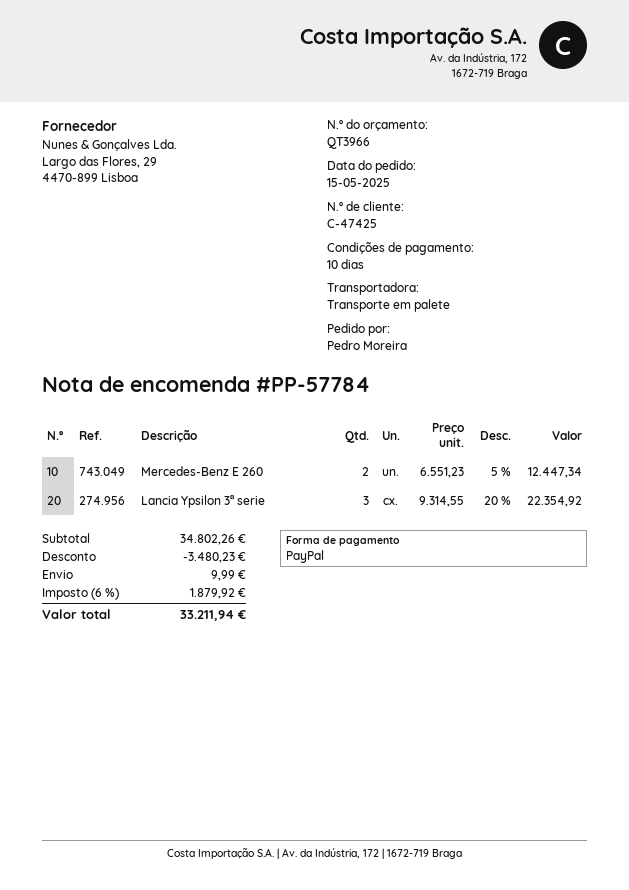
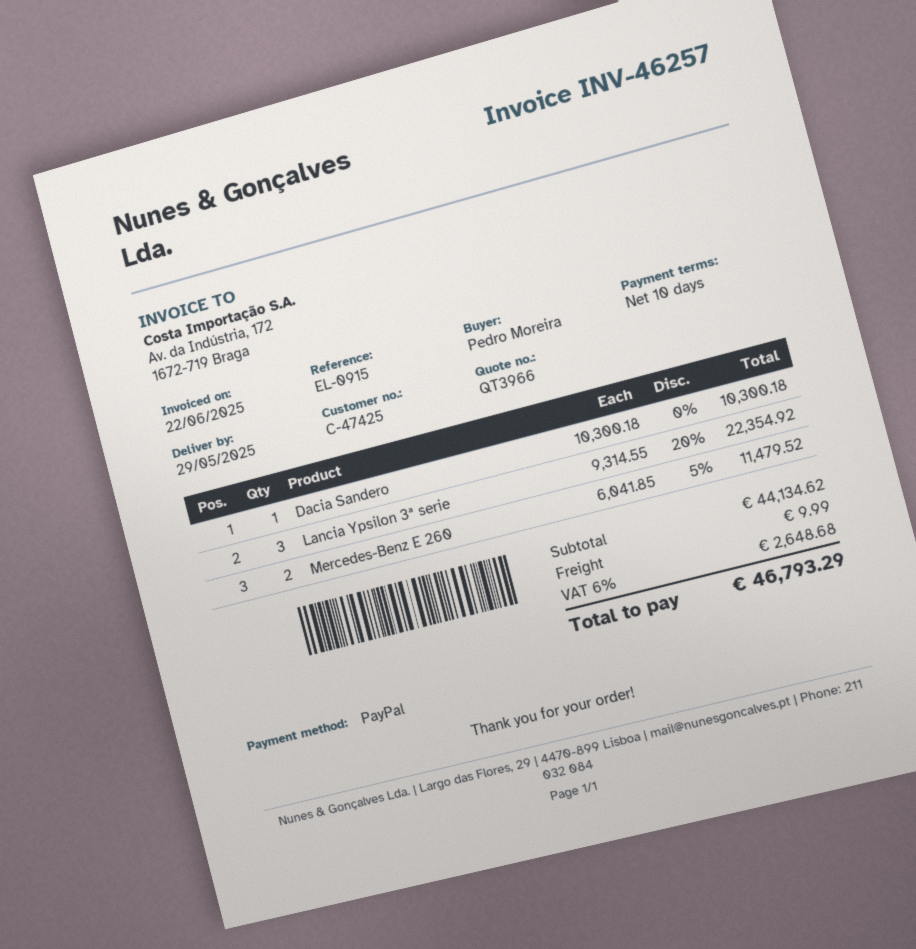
Mercedes-Benz E 260: 2 x 6551.23 - 5% = 12447.34 -> 2 x 6041.85 - 5% = 11479.52
Dacia Sandero: none -> 1 x 10300.18 = 10300.18
subtotal: 34802.26 -> 44134.62
discount: 3480.23 -> none
tax: 6% = 1879.92 -> 6% = 2648.68
total: 33211.94 -> 46793.29

